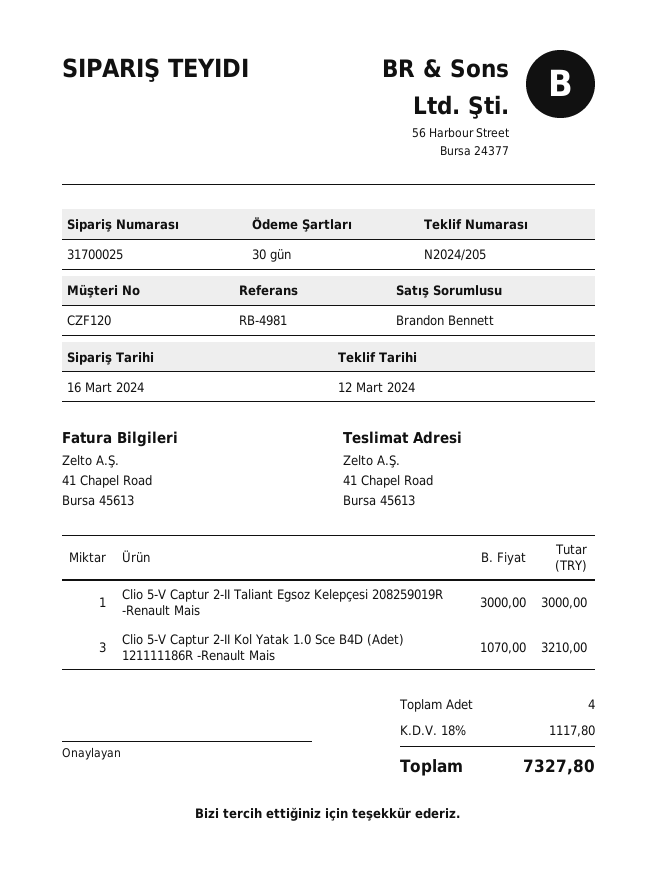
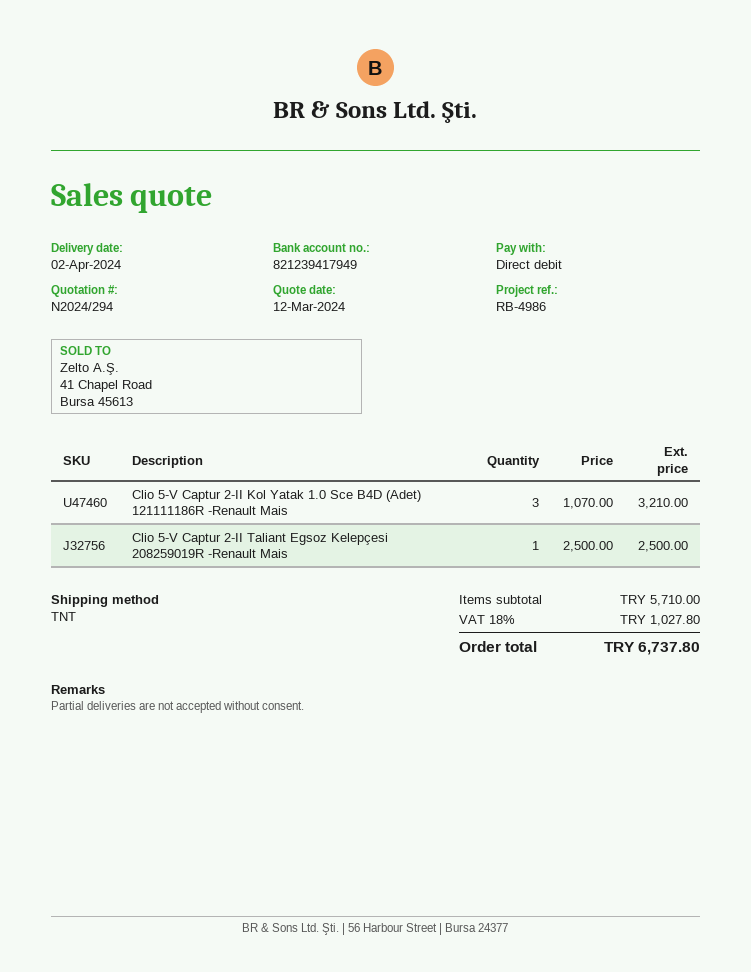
quote number: N2024/205 -> N2024/294
reference: RB-4981 -> RB-4986
Clio 5-V Captur 2-II Taliant Egsoz Kelepçesi 208259019R -Renault Mais: 1 x 3000.00 = 3000.00 -> 1 x 2500.00 = 2500.00
tax: 18% = 1117.80 -> 18% = 1027.80
total: 7327.80 -> 6737.80

